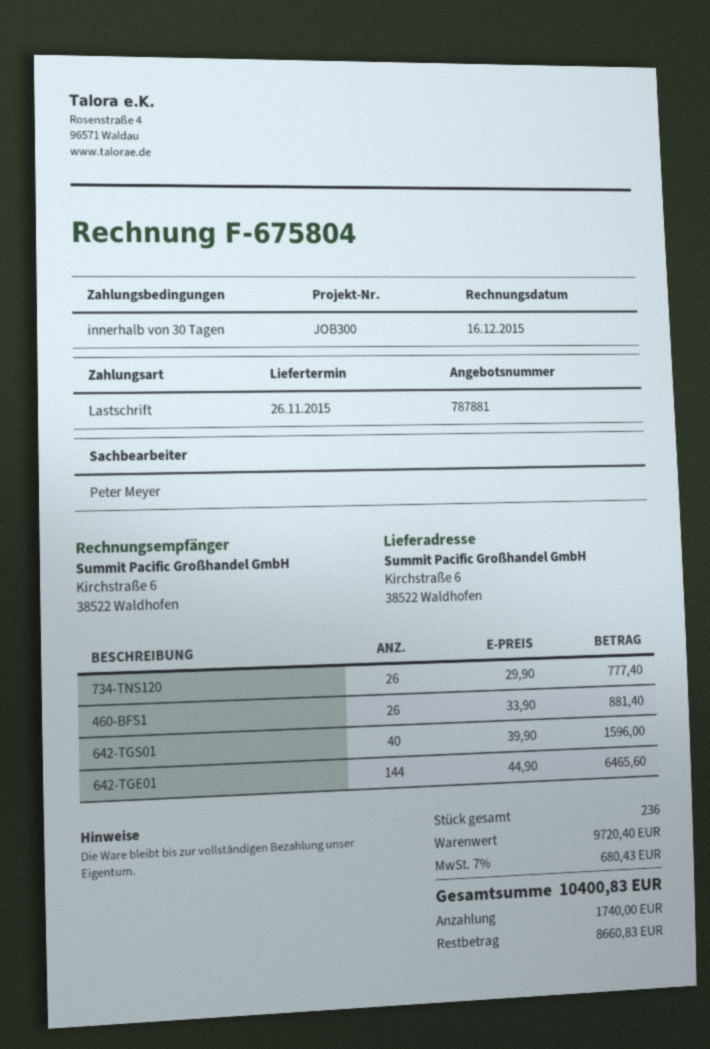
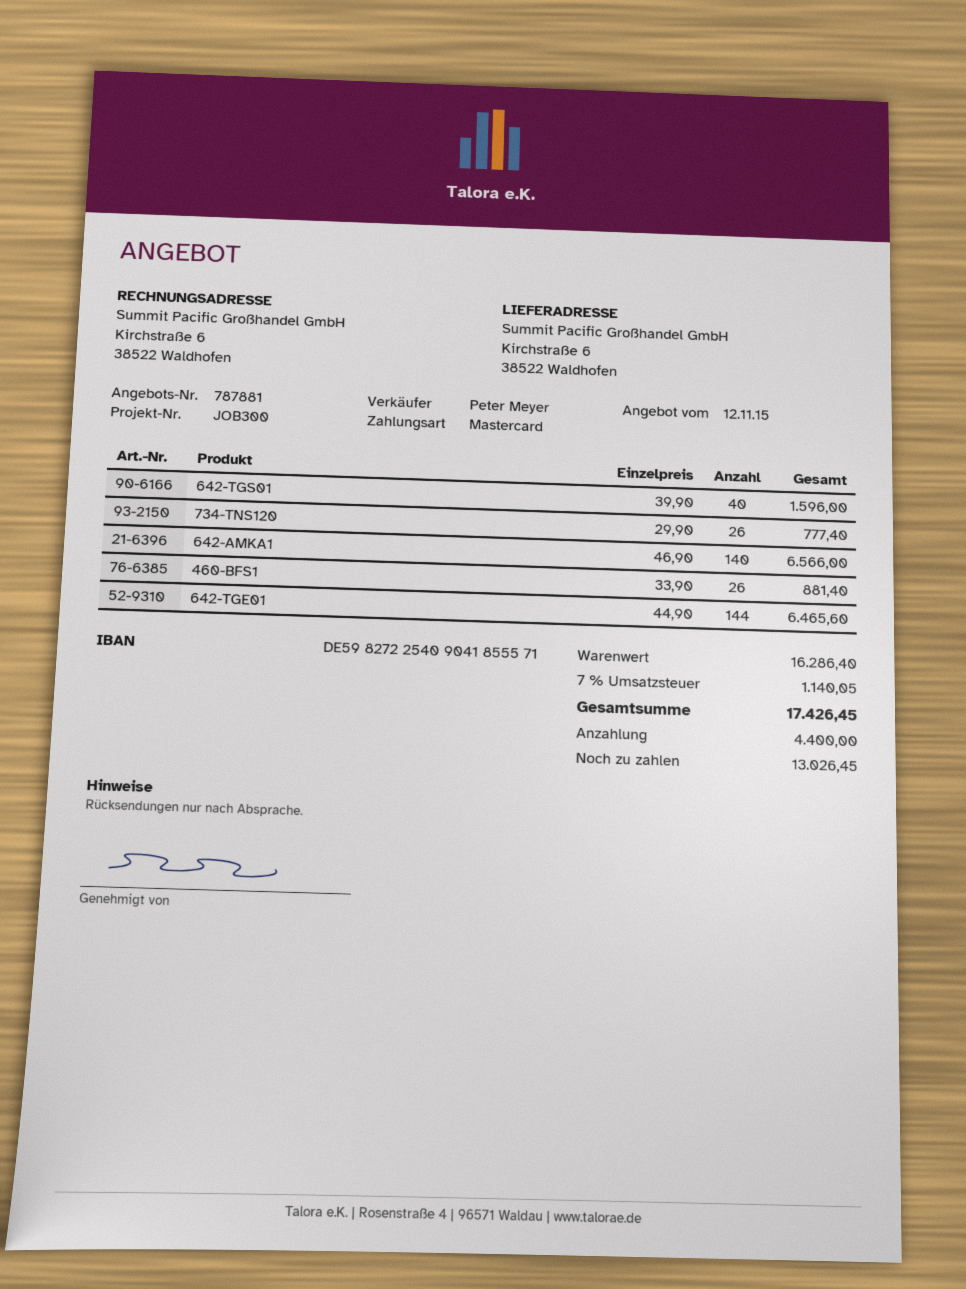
payment method: direct debit -> Mastercard
642-AMKA1: none -> 140 x 46.90 = 6566.00
subtotal: 9720.40 -> 16286.40
tax: 7% = 680.43 -> 7% = 1140.05
total: 10400.83 -> 17426.45
deposit: 1740.00 -> 4400.00
balance: 8660.83 -> 13026.45

